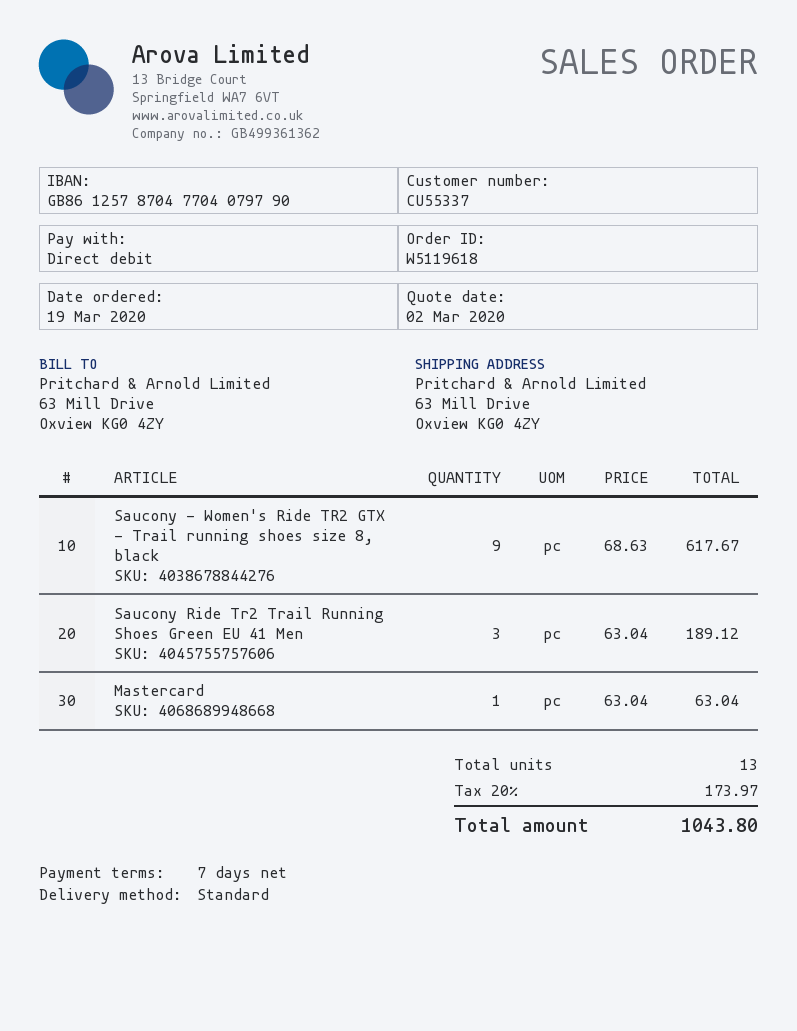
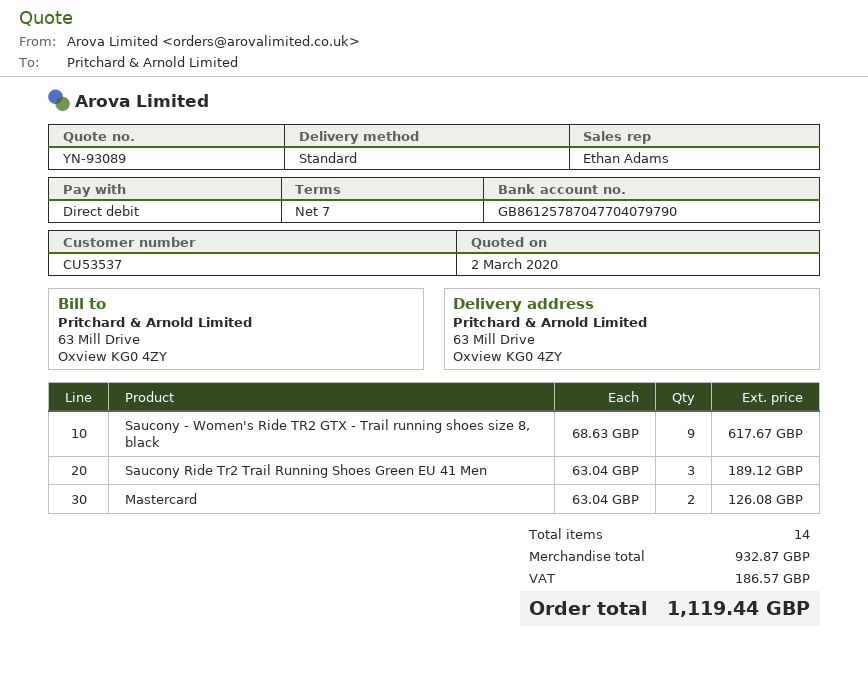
customer number: CU55337 -> CU53537
Mastercard: 1 x 63.04 = 63.04 -> 2 x 63.04 = 126.08
total quantity: 13 -> 14
tax: 173.97 -> 186.57
total: 1043.80 -> 1119.44

